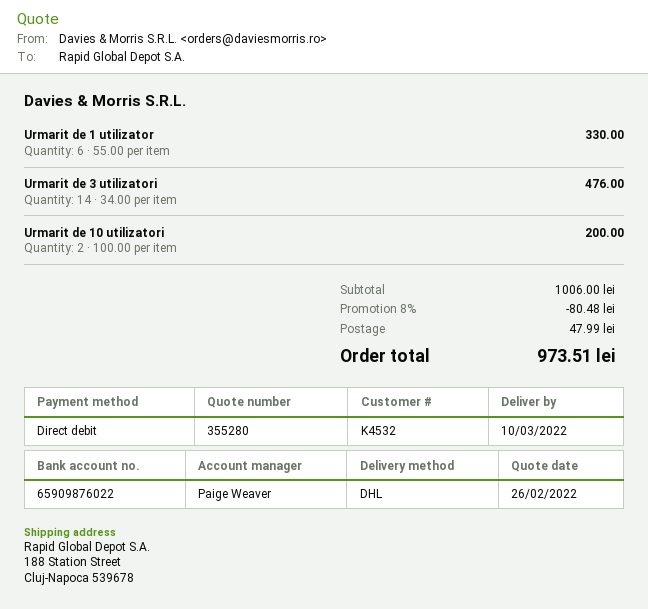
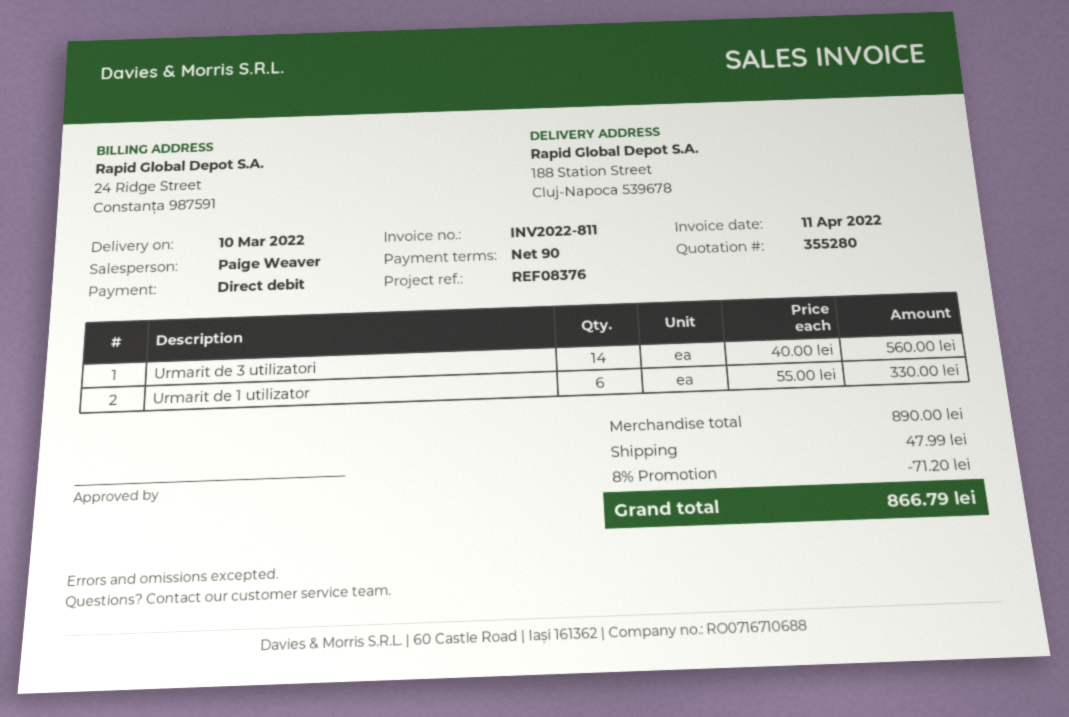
Urmarit de 3 utilizatori: 14 x 34.00 = 476.00 -> 14 x 40.00 = 560.00
Urmarit de 10 utilizatori: 2 x 100.00 = 200.00 -> none
subtotal: 1006.00 -> 890.00
discount: 8% = 80.48 -> 8% = 71.20
total: 973.51 -> 866.79

